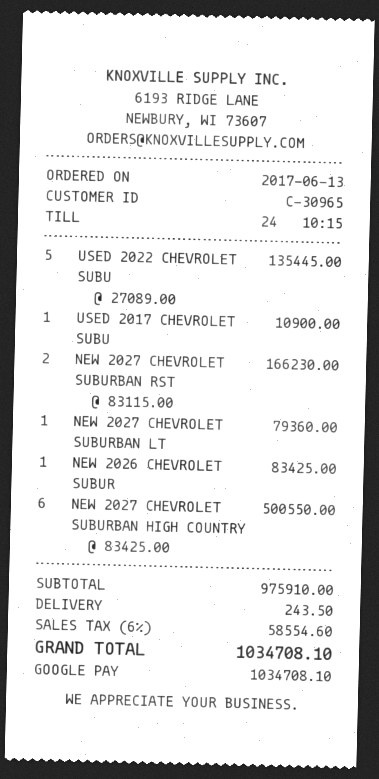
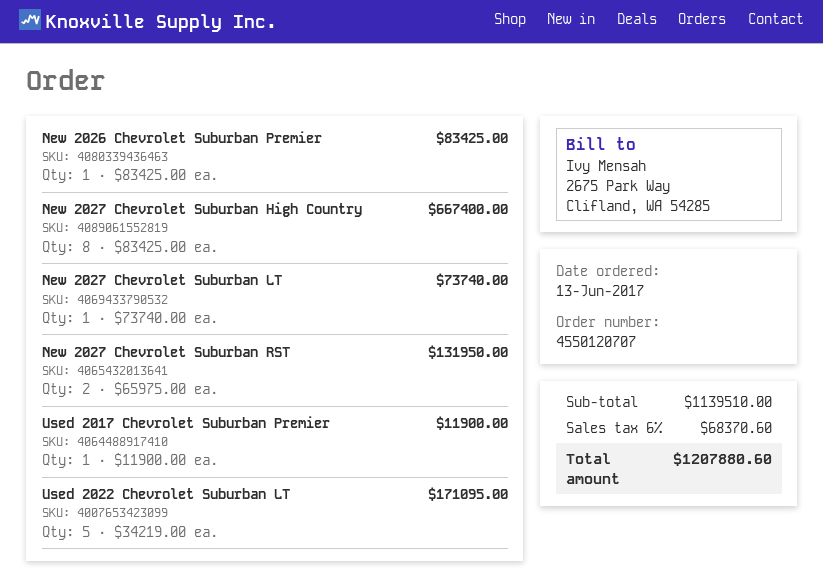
USED 2022 CHEVROLET SUBU: 5 x 27089.00 = 135445.00 -> 5 x 34219.00 = 171095.00
USED 2017 CHEVROLET SUBU: 1 x 10900.00 = 10900.00 -> 1 x 11900.00 = 11900.00
NEW 2027 CHEVROLET SUBURBAN RST: 2 x 83115.00 = 166230.00 -> 2 x 65975.00 = 131950.00
NEW 2027 CHEVROLET SUBURBAN LT: 1 x 79360.00 = 79360.00 -> 1 x 73740.00 = 73740.00
NEW 2027 CHEVROLET SUBURBAN HIGH COUNTRY: 6 x 83425.00 = 500550.00 -> 8 x 83425.00 = 667400.00
subtotal: 975910.00 -> 1139510.00
shipping: 243.50 -> none
tax: 6% = 58554.60 -> 6% = 68370.60
total: 1034708.10 -> 1207880.60

